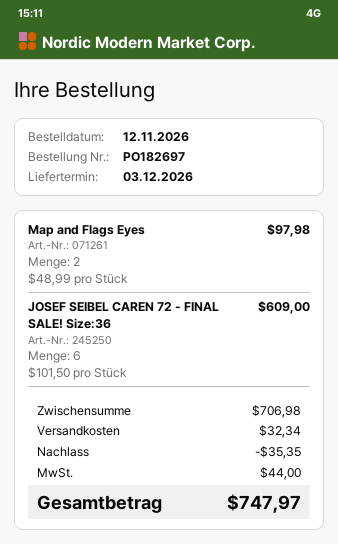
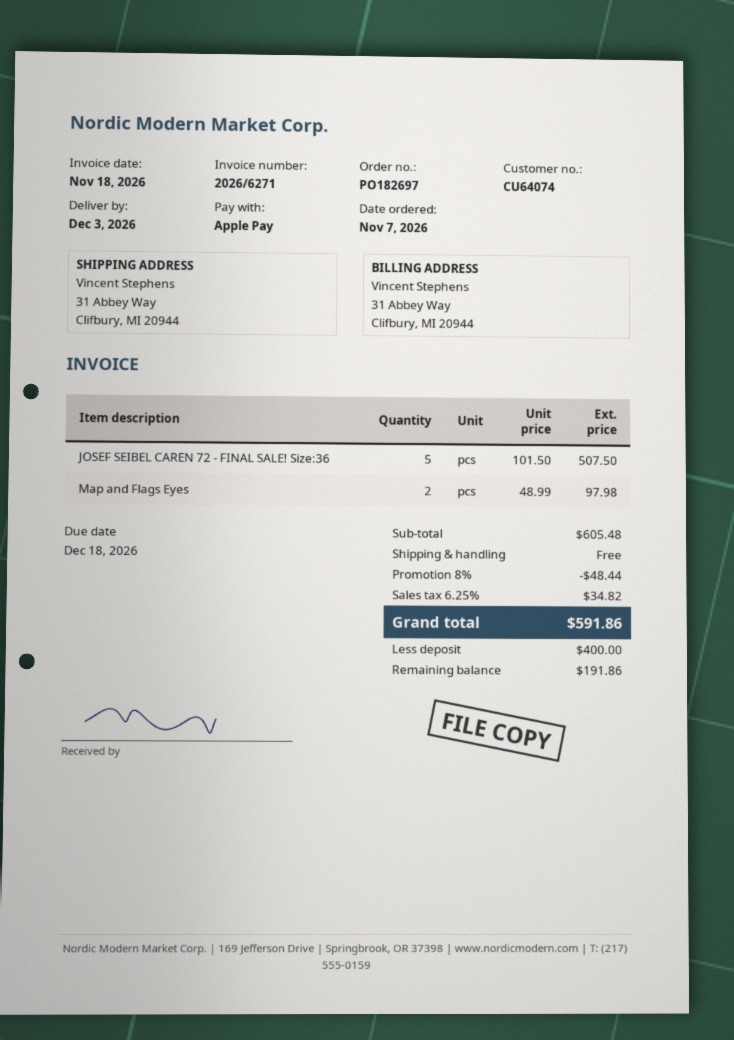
order date: 2026-11-12 -> 2026-11-07
JOSEF SEIBEL CAREN 72 - FINAL SALE! Size:36: 6 x 101.50 = 609.00 -> 5 x 101.50 = 507.50
subtotal: 706.98 -> 605.48
discount: 35.35 -> 48.44
shipping: 32.34 -> 0.00
tax: 44.00 -> 34.82
total: 747.97 -> 591.86

